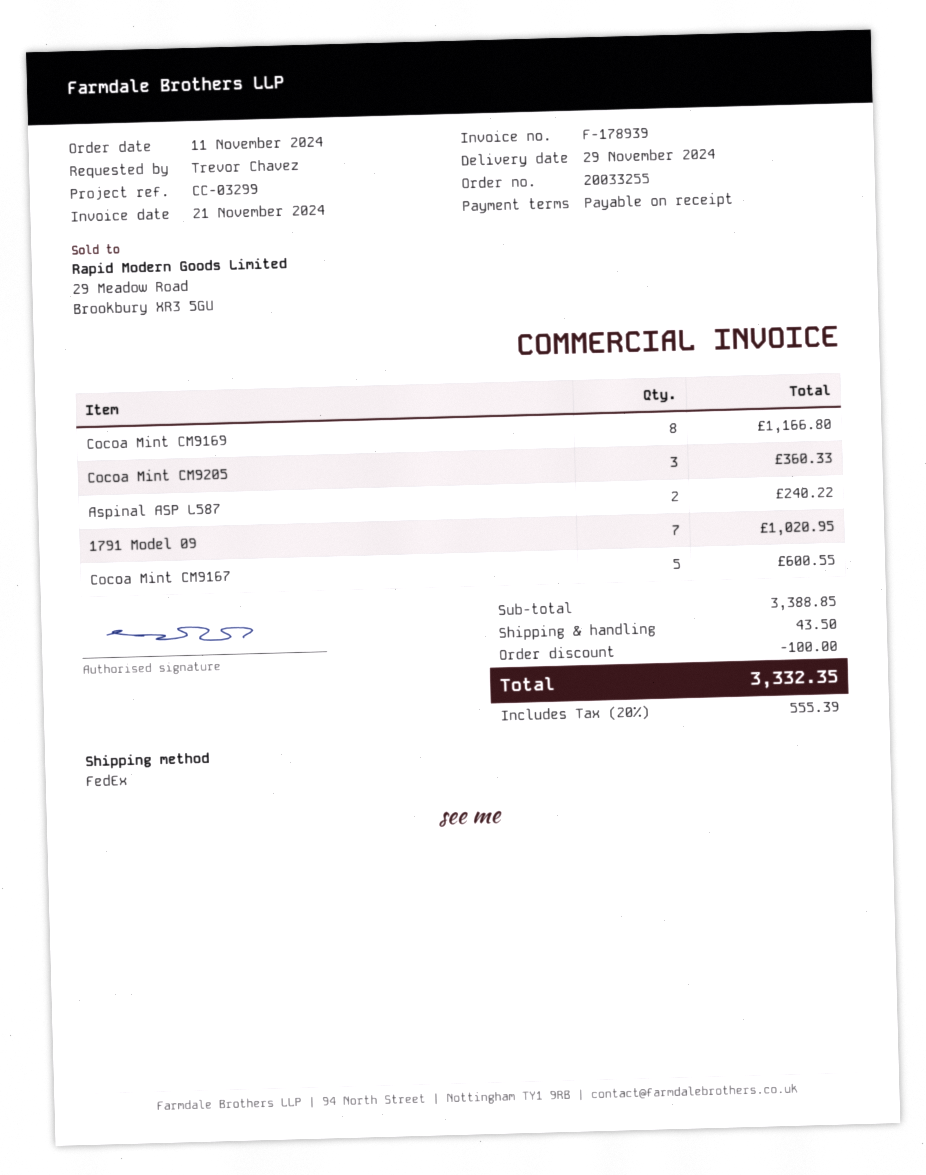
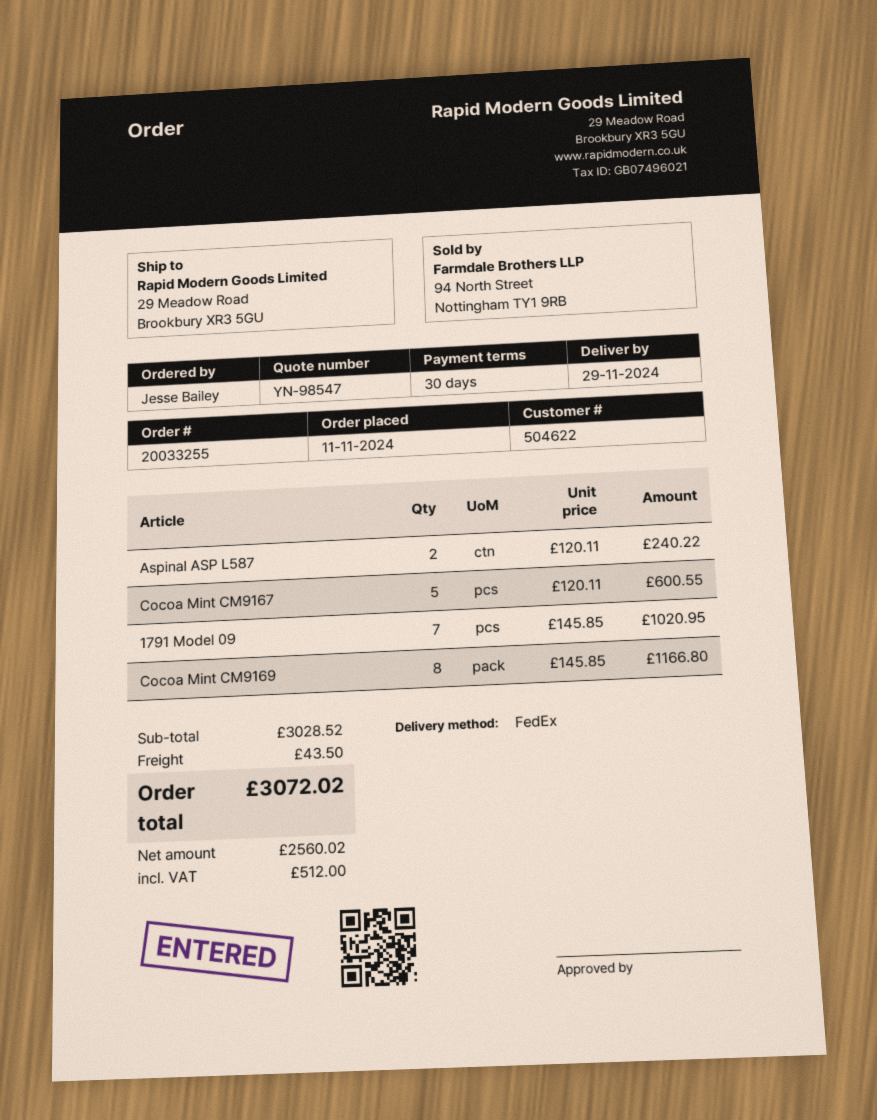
payment terms: on receipt -> 30 days
ordered by: Trevor Chavez -> Jesse Bailey
Cocoa Mint CM9205: 3 for 360.33 -> none
subtotal: 3388.85 -> 3028.52
discount: 100.00 -> none
tax: 555.39 -> 512.00
total: 3332.35 -> 3072.02

